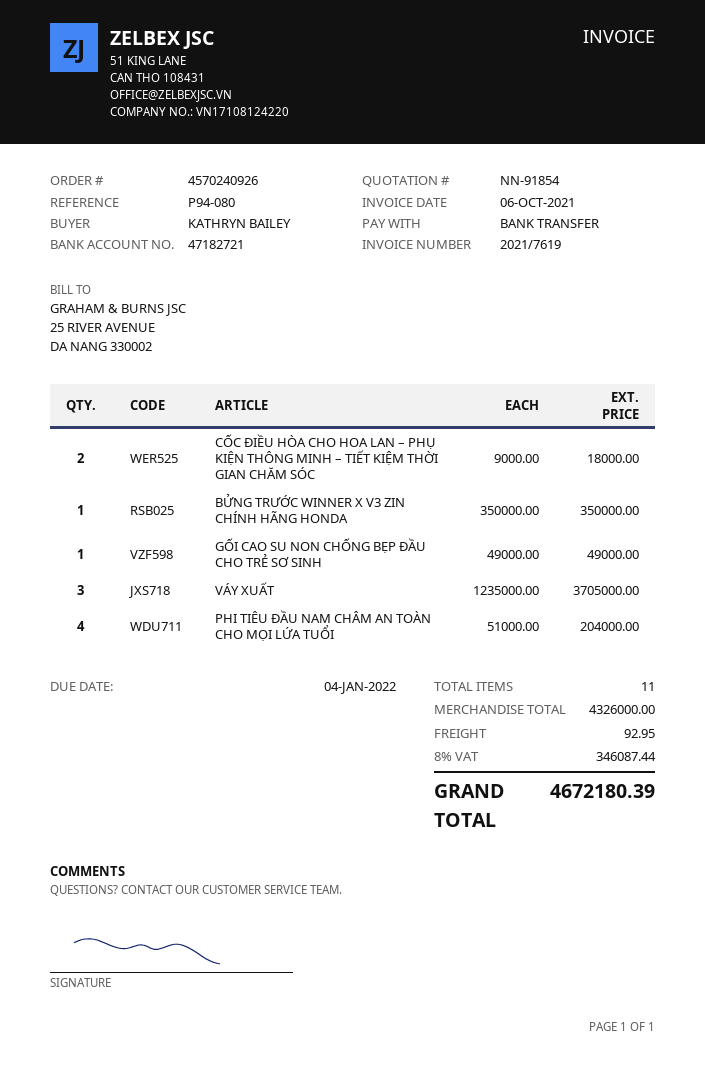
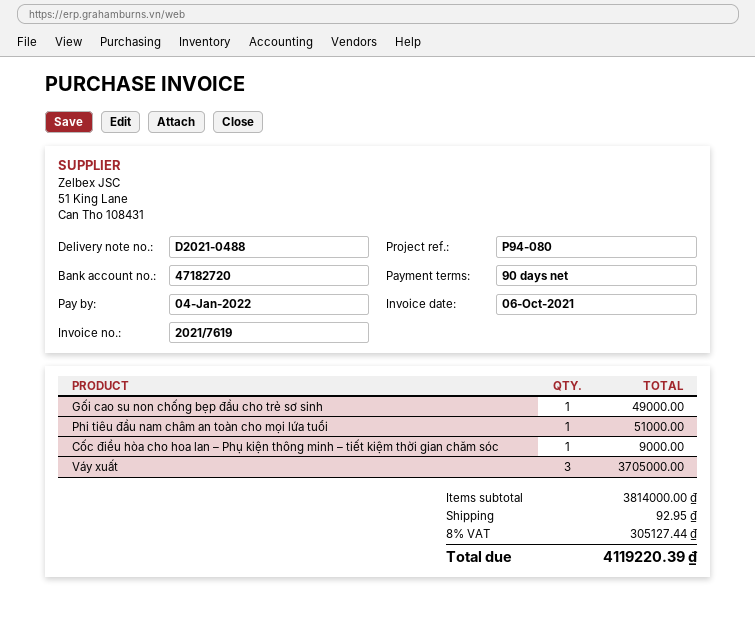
bank account: 47182721 -> 47182720
CỐC ĐIỀU HÒA CHO HOA LAN – PHỤ KIỆN THÔNG MINH – TIẾT KIỆM THỜI GIAN CHĂM SÓC: 2 for 18000.00 -> 1 for 9000.00
BỬNG TRƯỚC WINNER X V3 ZIN CHÍNH HÃNG HONDA: 1 for 350000.00 -> none
PHI TIÊU ĐẦU NAM CHÂM AN TOÀN CHO MỌI LỨA TUỔI: 4 for 204000.00 -> 1 for 51000.00
subtotal: 4326000.00 -> 3814000.00
tax: 8% = 346087.44 -> 8% = 305127.44
total: 4672180.39 -> 4119220.39

